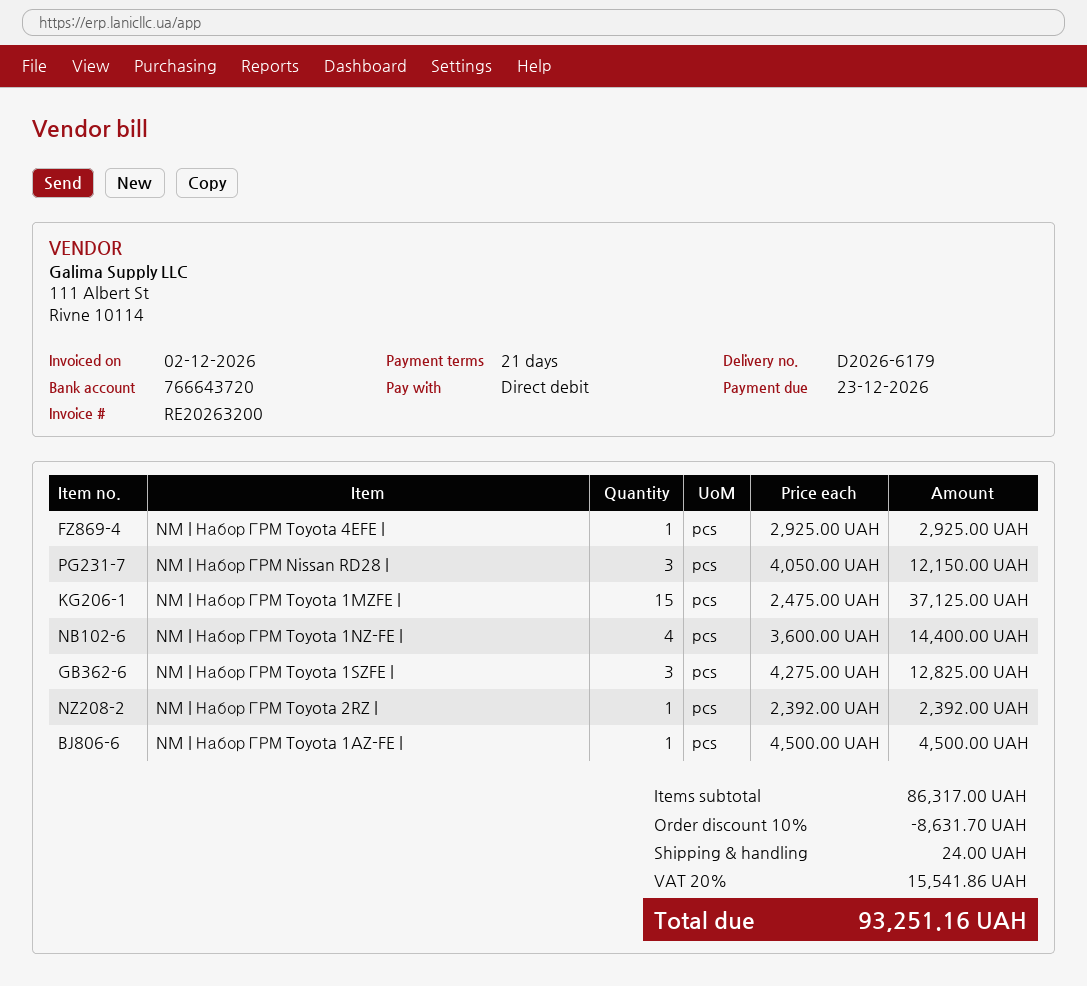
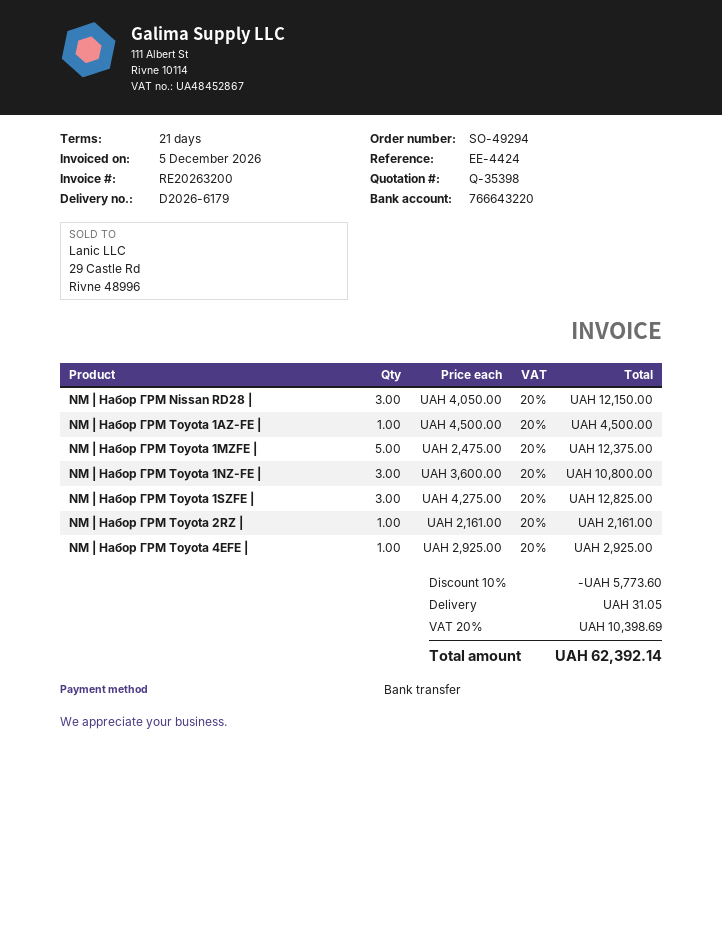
invoice date: 2026-12-02 -> 2026-12-05
payment method: direct debit -> bank transfer
bank account: 766643720 -> 766643220
NM | Набор ГРМ Toyota 1MZFE |: 15 x 2475.00 = 37125.00 -> 5 x 2475.00 = 12375.00
NM | Набор ГРМ Toyota 1NZ-FE |: 4 x 3600.00 = 14400.00 -> 3 x 3600.00 = 10800.00
NM | Набор ГРМ Toyota 2RZ |: 1 x 2392.00 = 2392.00 -> 1 x 2161.00 = 2161.00
discount: 10% = 8631.70 -> 10% = 5773.60
shipping: 24.00 -> 31.05
tax: 20% = 15541.86 -> 20% = 10398.69
total: 93251.16 -> 62392.14

